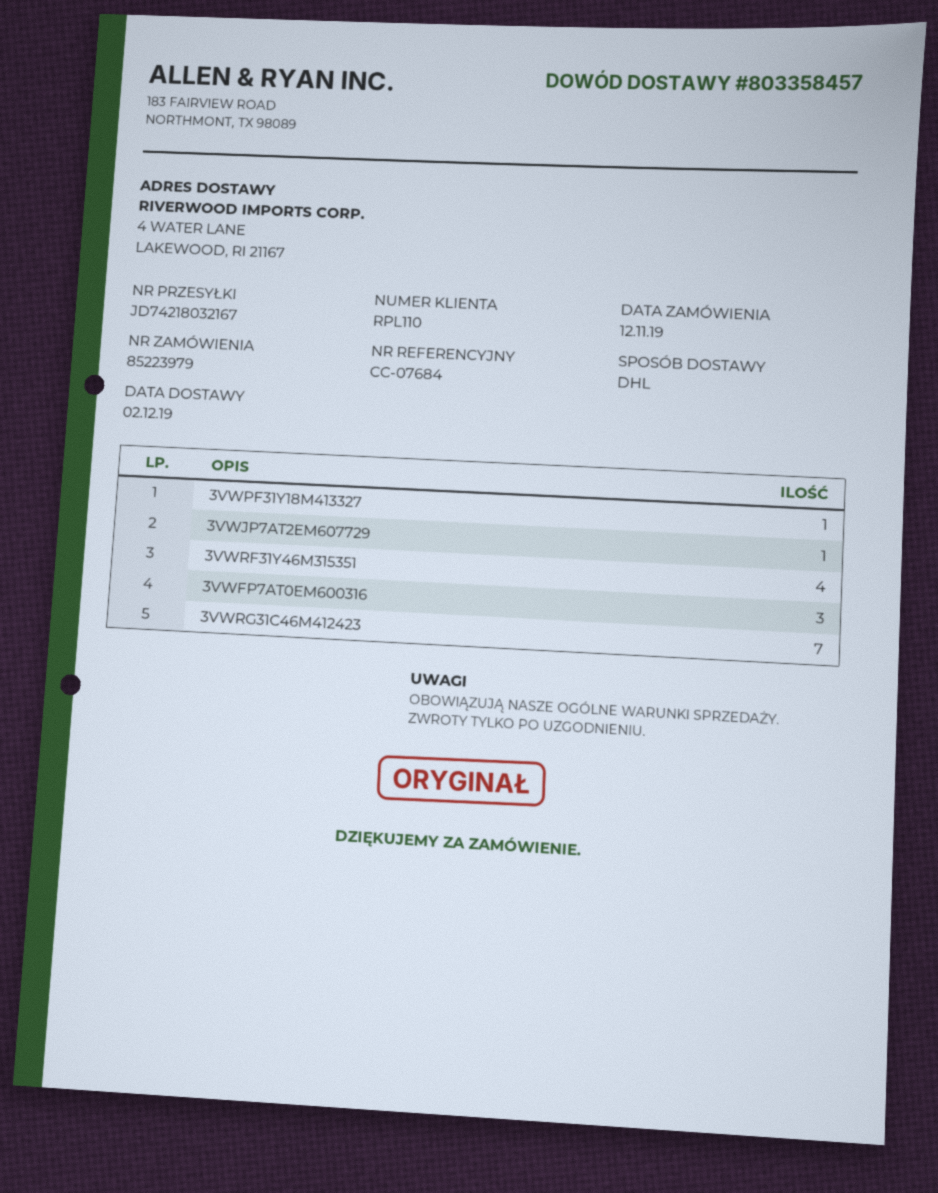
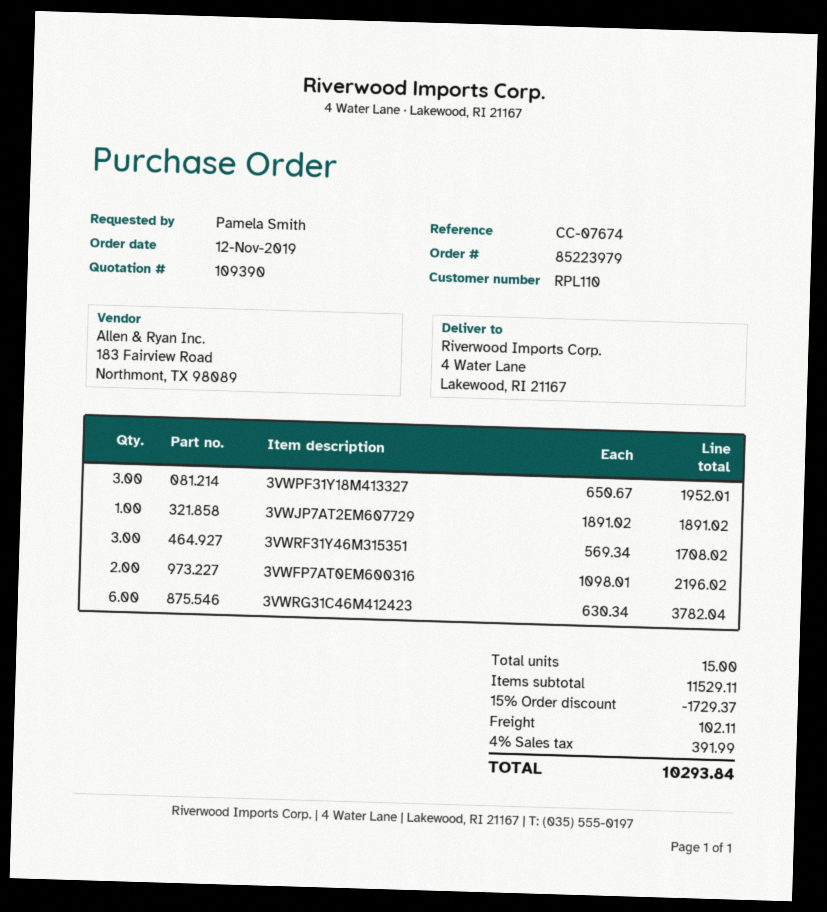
reference: CC-07684 -> CC-07674
3VWPF31Y18M413327: 1 -> 3
3VWRF31Y46M315351: 4 -> 3
3VWFP7AT0EM600316: 3 -> 2
3VWRG31C46M412423: 7 -> 6

